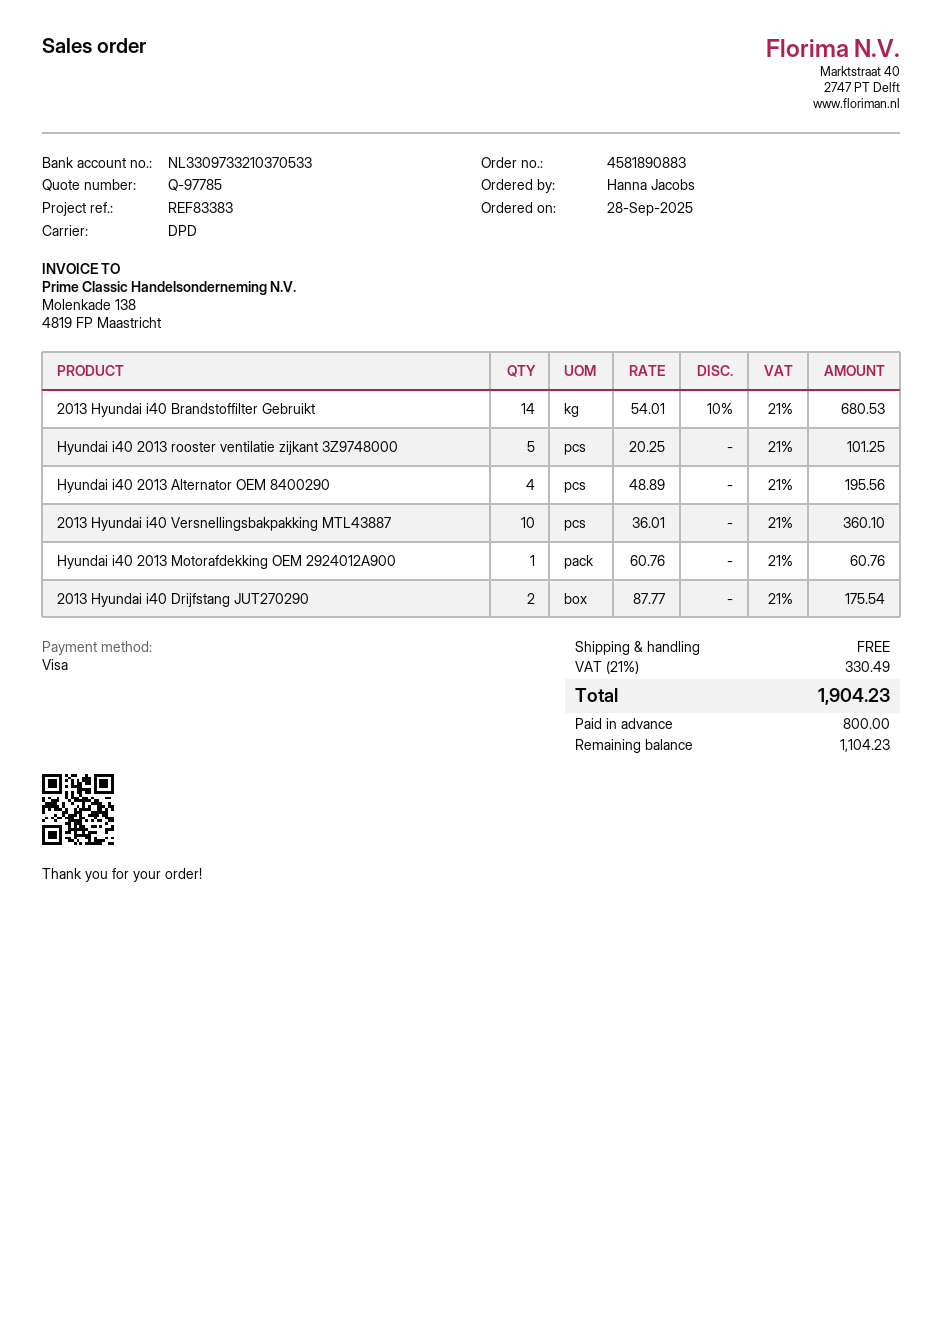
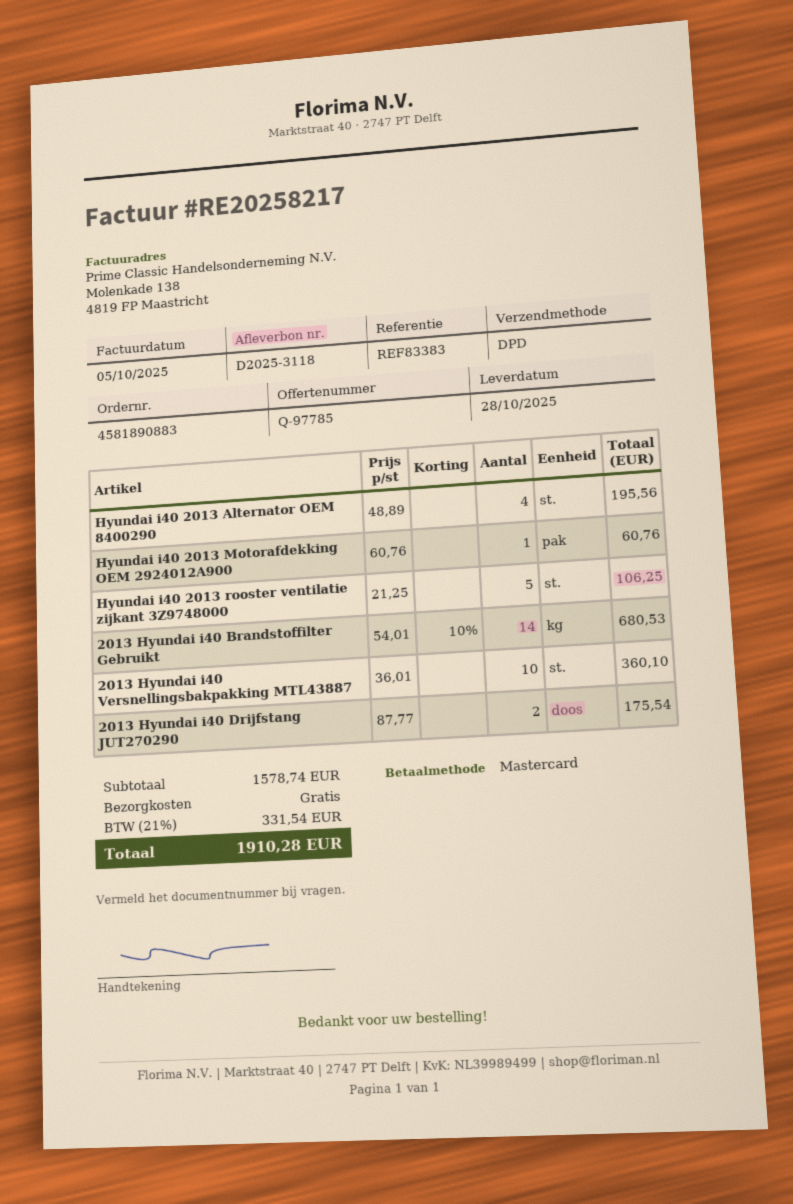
payment method: Visa -> Mastercard
Hyundai i40 2013 rooster ventilatie zijkant 3Z9748000: 5 x 20.25 = 101.25 -> 5 x 21.25 = 106.25
tax: 21% = 330.49 -> 21% = 331.54
total: 1904.23 -> 1910.28

